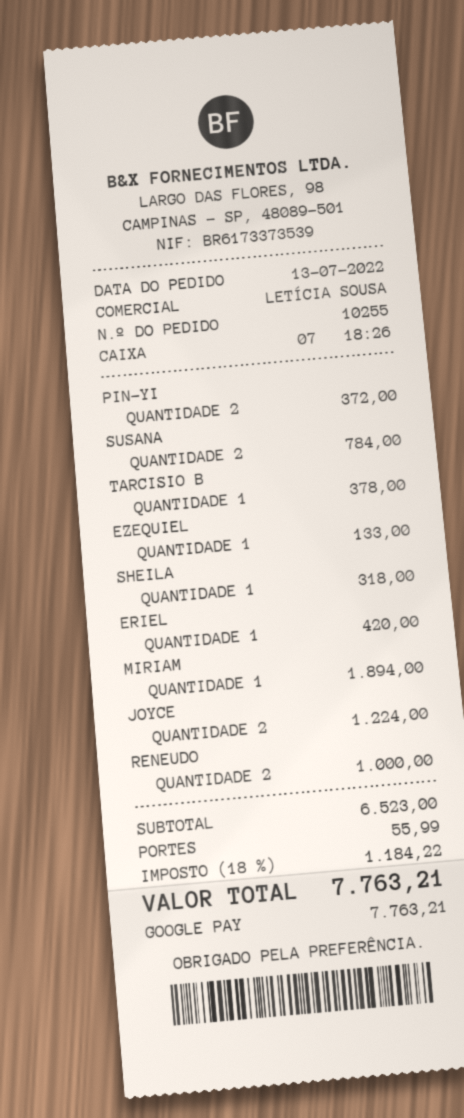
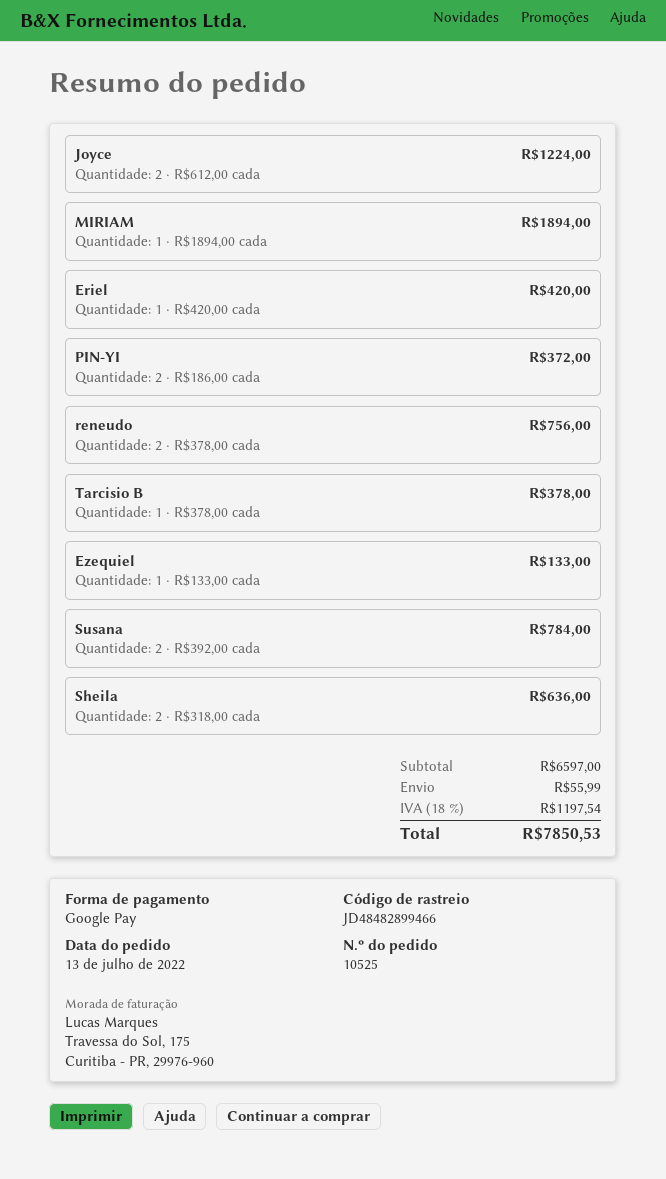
order number: 10255 -> 10525
SHEILA: 1 for 318.00 -> 2 for 636.00
RENEUDO: 2 for 1000.00 -> 2 for 756.00
subtotal: 6523.00 -> 6597.00
tax: 18% = 1184.22 -> 18% = 1197.54
total: 7763.21 -> 7850.53

